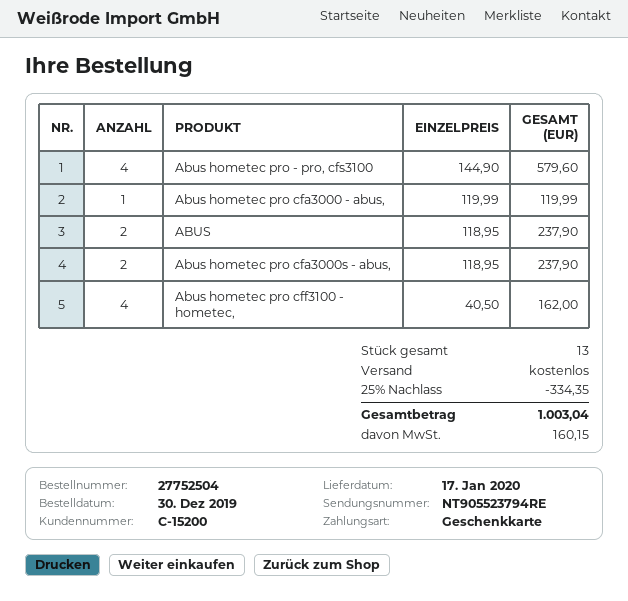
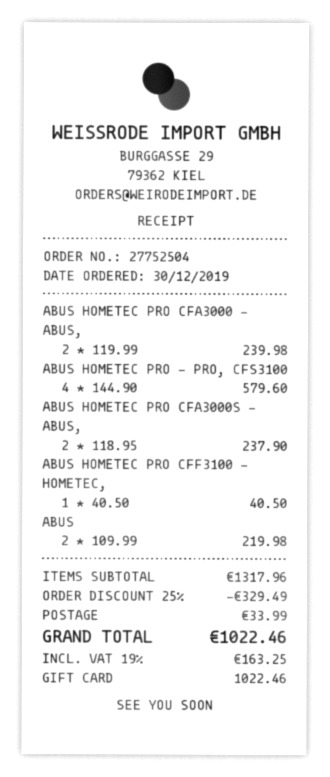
Abus hometec pro cfa3000 - abus,: 1 x 119.99 = 119.99 -> 2 x 119.99 = 239.98
ABUS: 2 x 118.95 = 237.90 -> 2 x 109.99 = 219.98
Abus hometec pro cff3100 - hometec,: 4 x 40.50 = 162.00 -> 1 x 40.50 = 40.50
discount: 25% = 334.35 -> 25% = 329.49
shipping: 0.00 -> 33.99
tax: 160.15 -> 163.25
total: 1003.04 -> 1022.46

